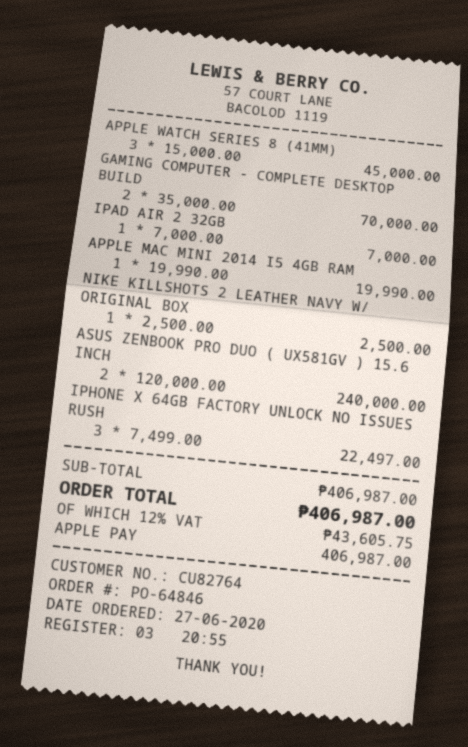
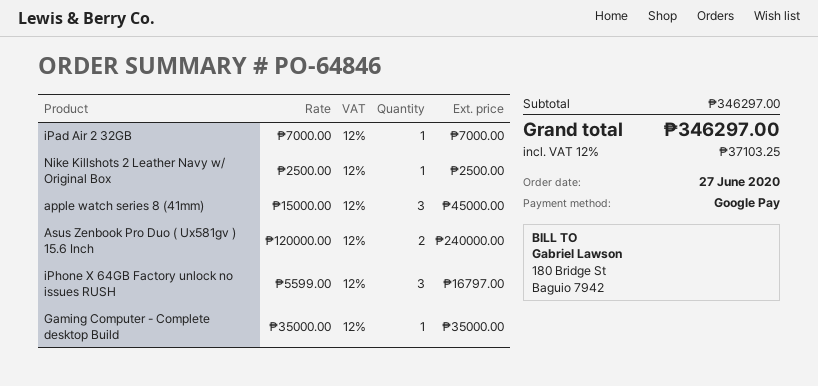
payment method: Apple Pay -> Google Pay
GAMING COMPUTER - COMPLETE DESKTOP BUILD: 2 x 35000.00 = 70000.00 -> 1 x 35000.00 = 35000.00
APPLE MAC MINI 2014 I5 4GB RAM: 1 x 19990.00 = 19990.00 -> none
IPHONE X 64GB FACTORY UNLOCK NO ISSUES RUSH: 3 x 7499.00 = 22497.00 -> 3 x 5599.00 = 16797.00
subtotal: 406987.00 -> 346297.00
tax: 12% = 43605.75 -> 12% = 37103.25
total: 406987.00 -> 346297.00

